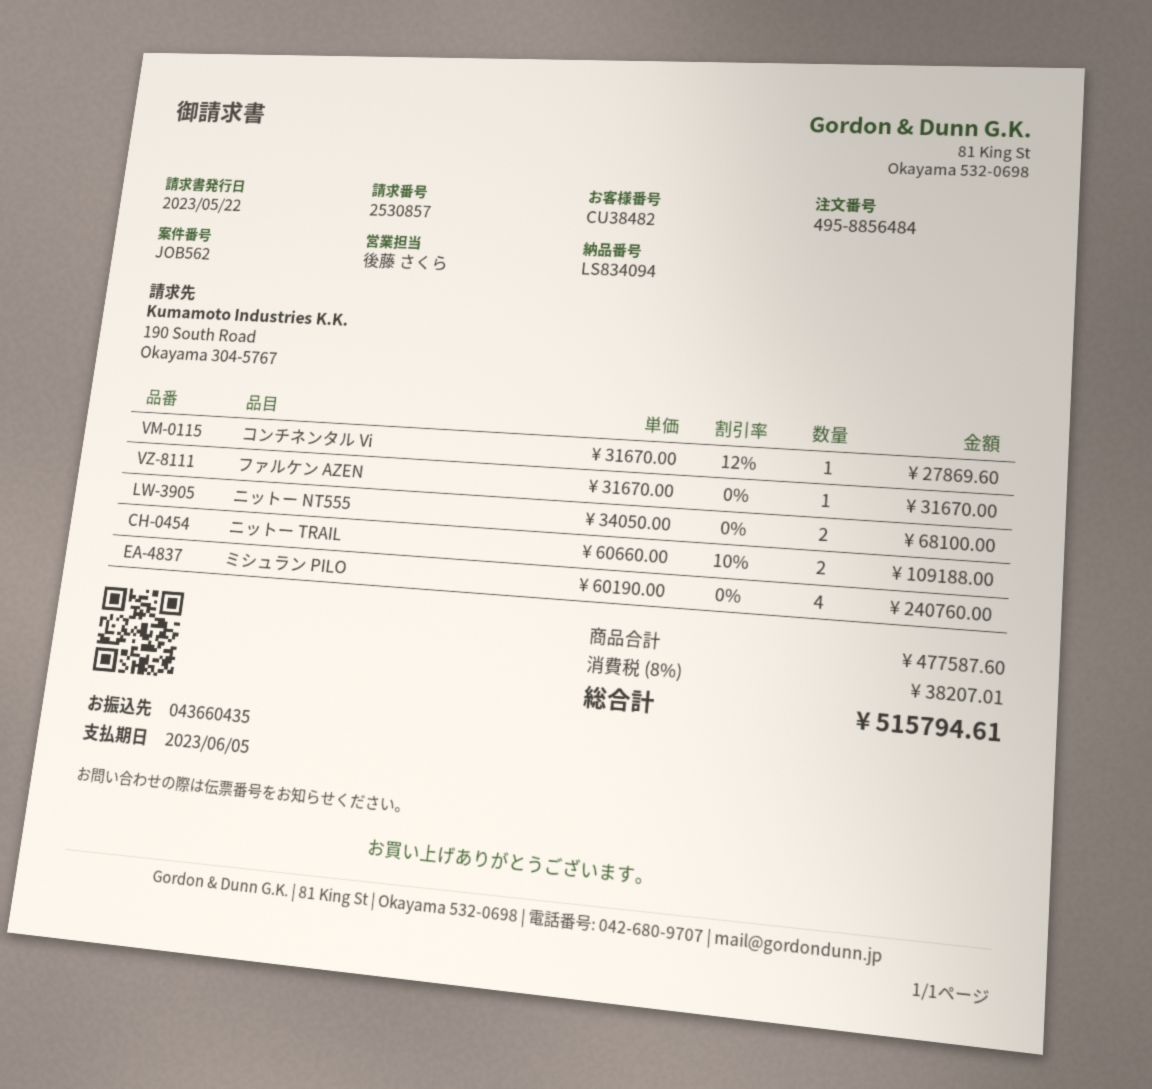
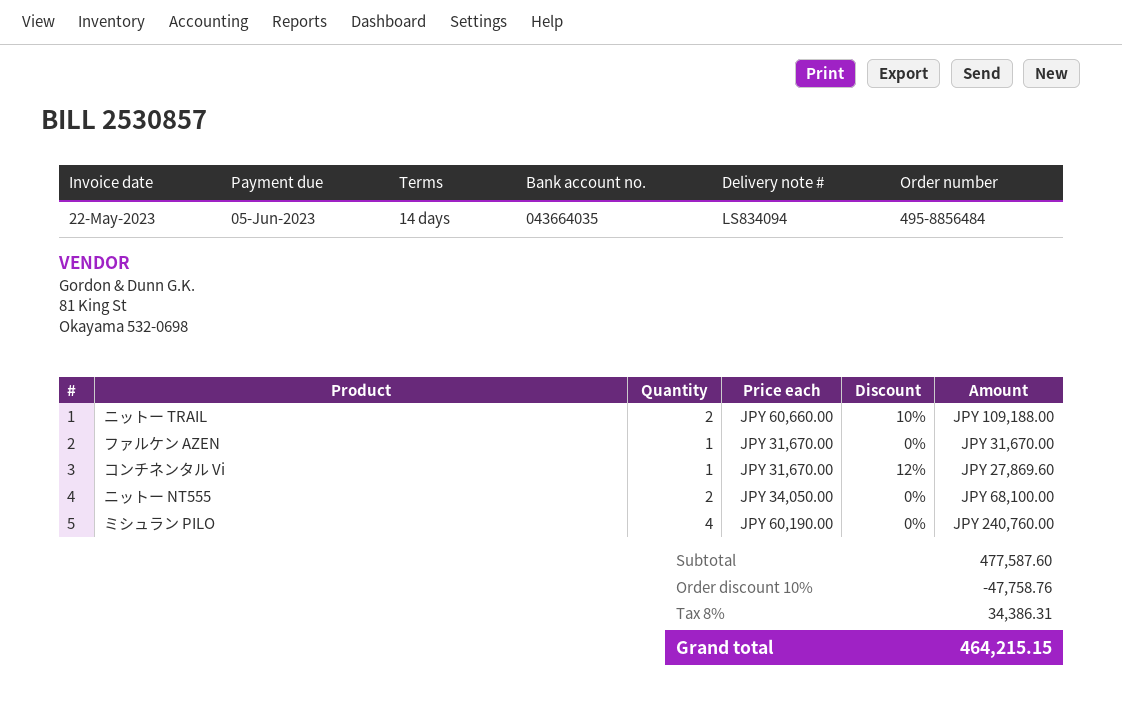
bank account: 043660435 -> 043664035
discount: none -> 10% = 47758.76
tax: 8% = 38207.01 -> 8% = 34386.31
total: 515794.61 -> 464215.15

